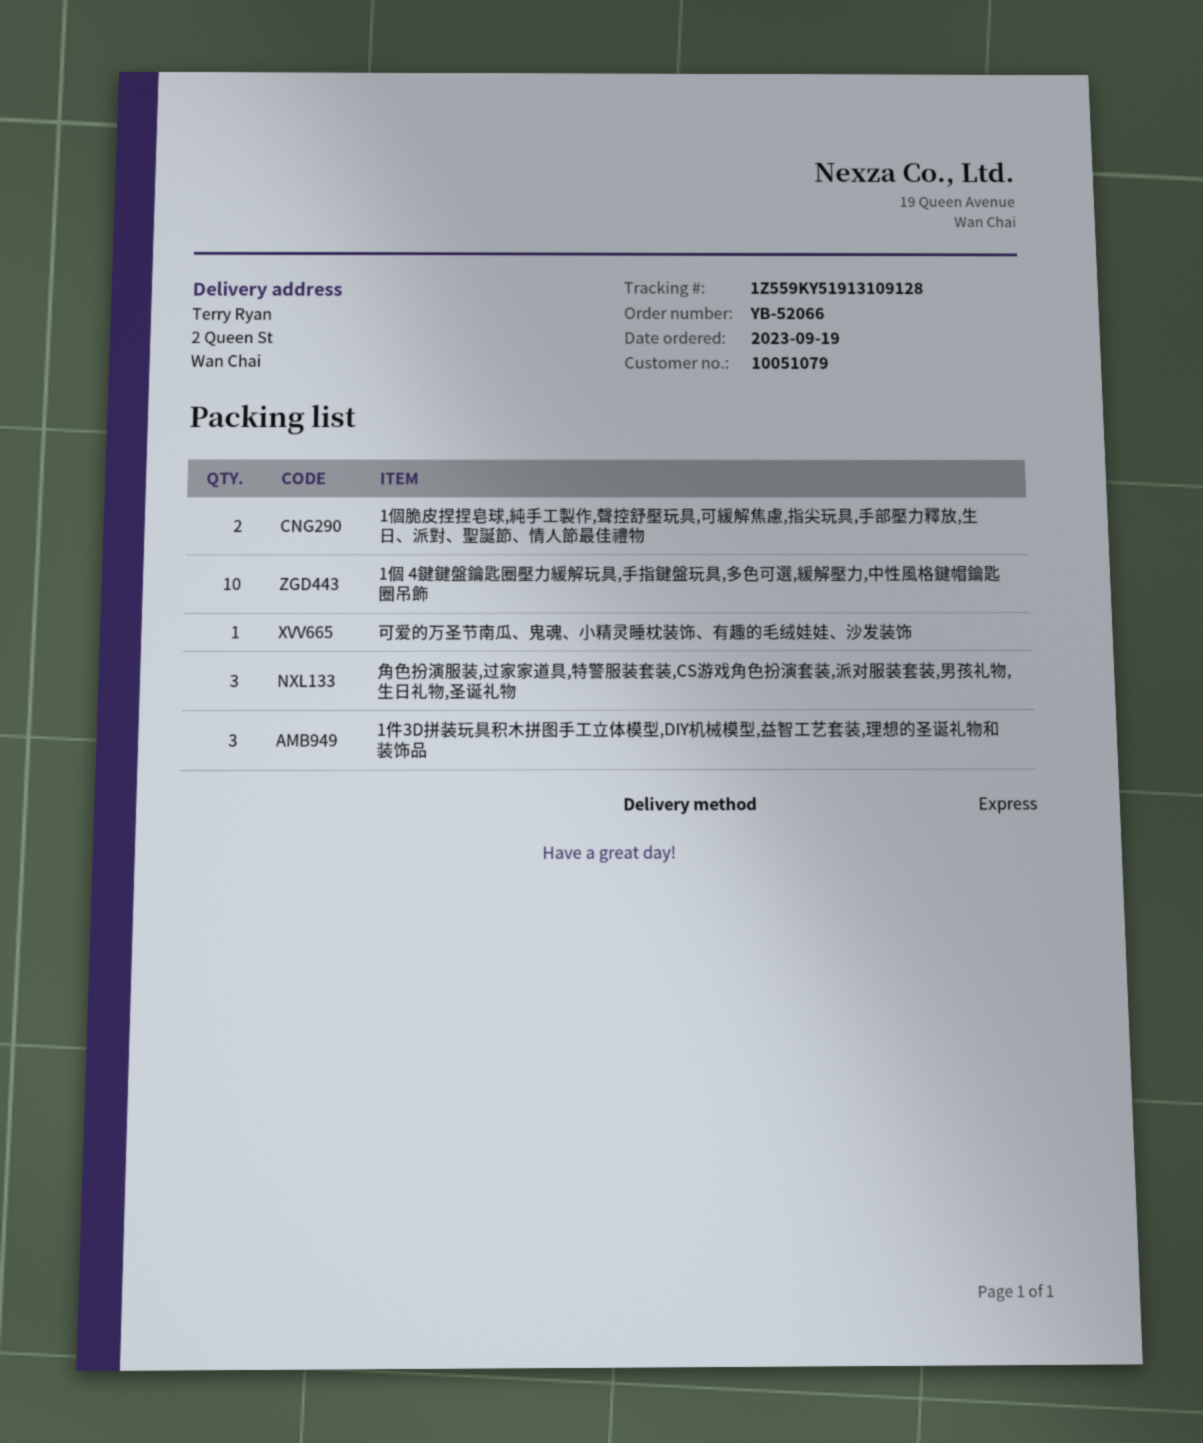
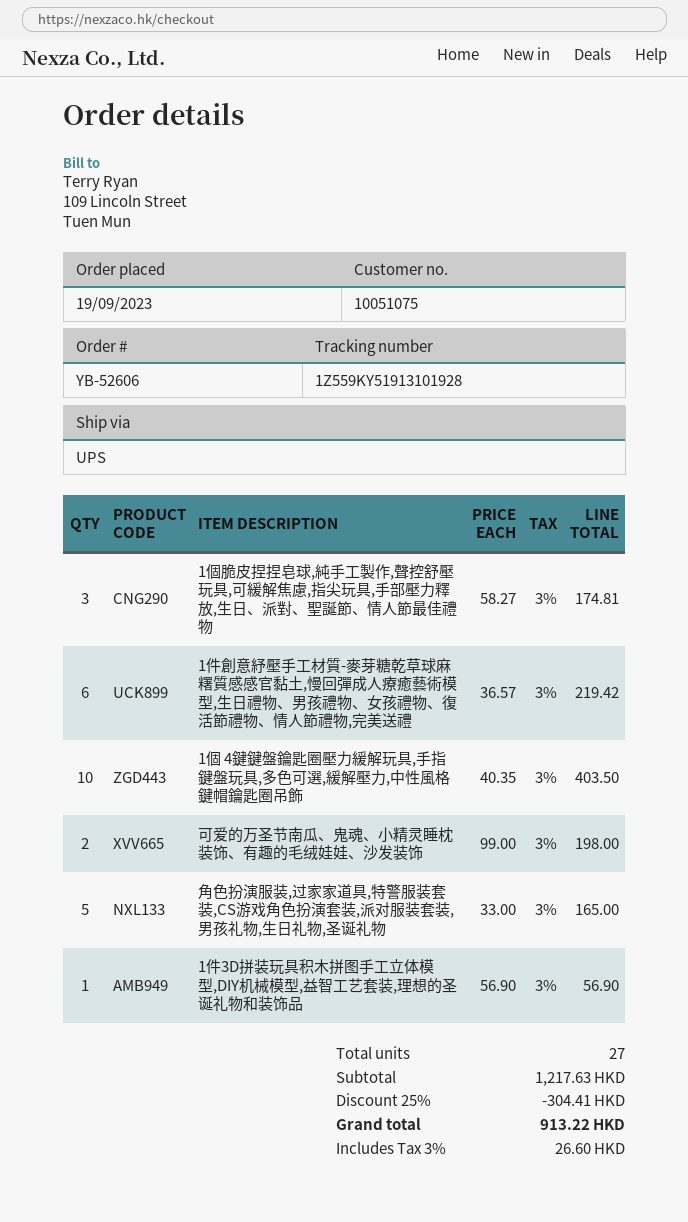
order number: YB-52066 -> YB-52606
customer number: 10051079 -> 10051075
shipping method: express -> UPS
tracking number: 1Z559KY51913109128 -> 1Z559KY51913101928
1個脆皮捏捏皂球,純手工製作,聲控舒壓玩具,可緩解焦慮,指尖玩具,手部壓力釋放,生日、派對、聖誕節、情人節最佳禮物: 2 -> 3
可爱的万圣节南瓜、鬼魂、小精灵睡枕装饰、有趣的毛绒娃娃、沙发装饰: 1 -> 2
角色扮演服装,过家家道具,特警服装套装,CS游戏角色扮演套装,派对服装套装,男孩礼物,生日礼物,圣诞礼物: 3 -> 5
1件3D拼装玩具积木拼图手工立体模型,DIY机械模型,益智工艺套装,理想的圣诞礼物和装饰品: 3 -> 1
1件創意紓壓手工材質-麥芽糖乾草球麻糬質感感官黏土,慢回彈成人療癒藝術模型,生日禮物、男孩禮物、女孩禮物、復活節禮物、情人節禮物,完美送禮: none -> 6

